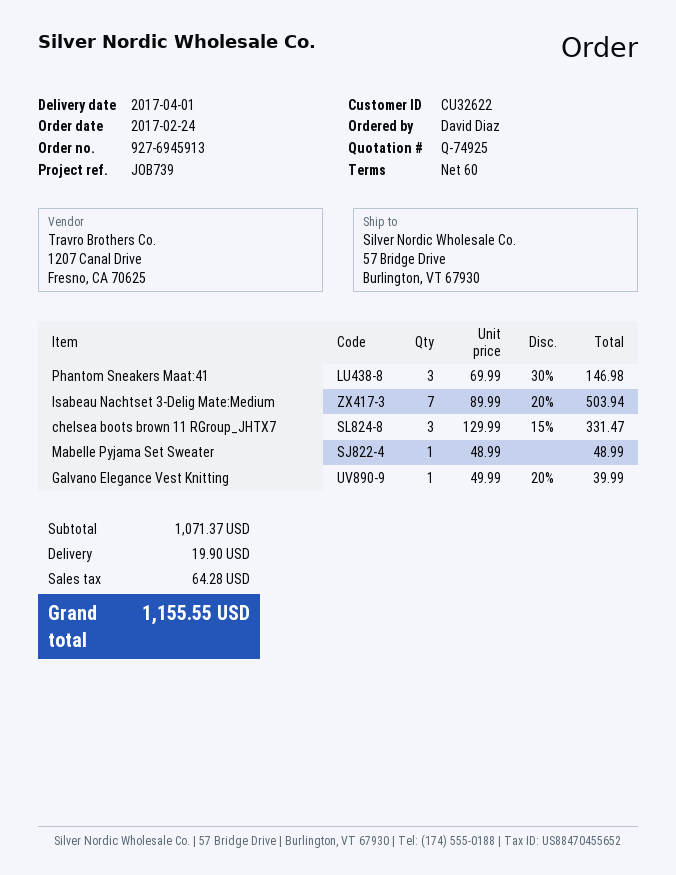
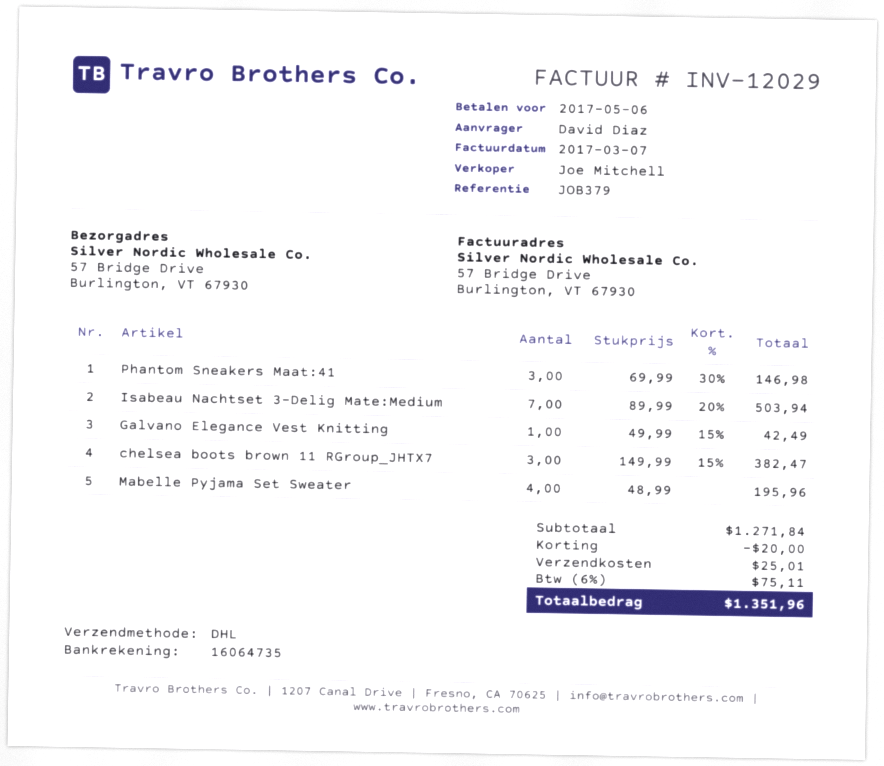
reference: JOB739 -> JOB379
chelsea boots brown 11 RGroup_JHTX7: 3 x 129.99 - 15% = 331.47 -> 3 x 149.99 - 15% = 382.47
Mabelle Pyjama Set Sweater: 1 x 48.99 = 48.99 -> 4 x 48.99 = 195.96
Galvano Elegance Vest Knitting: 1 x 49.99 - 20% = 39.99 -> 1 x 49.99 - 15% = 42.49
subtotal: 1071.37 -> 1271.84
discount: none -> 20.00
shipping: 19.90 -> 25.01
tax: 64.28 -> 75.11
total: 1155.55 -> 1351.96

